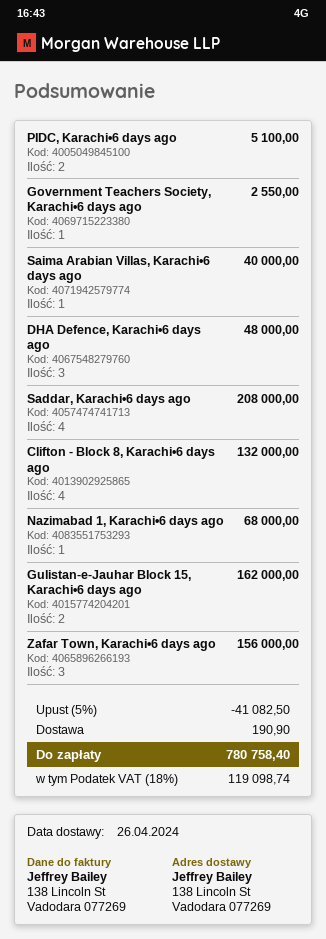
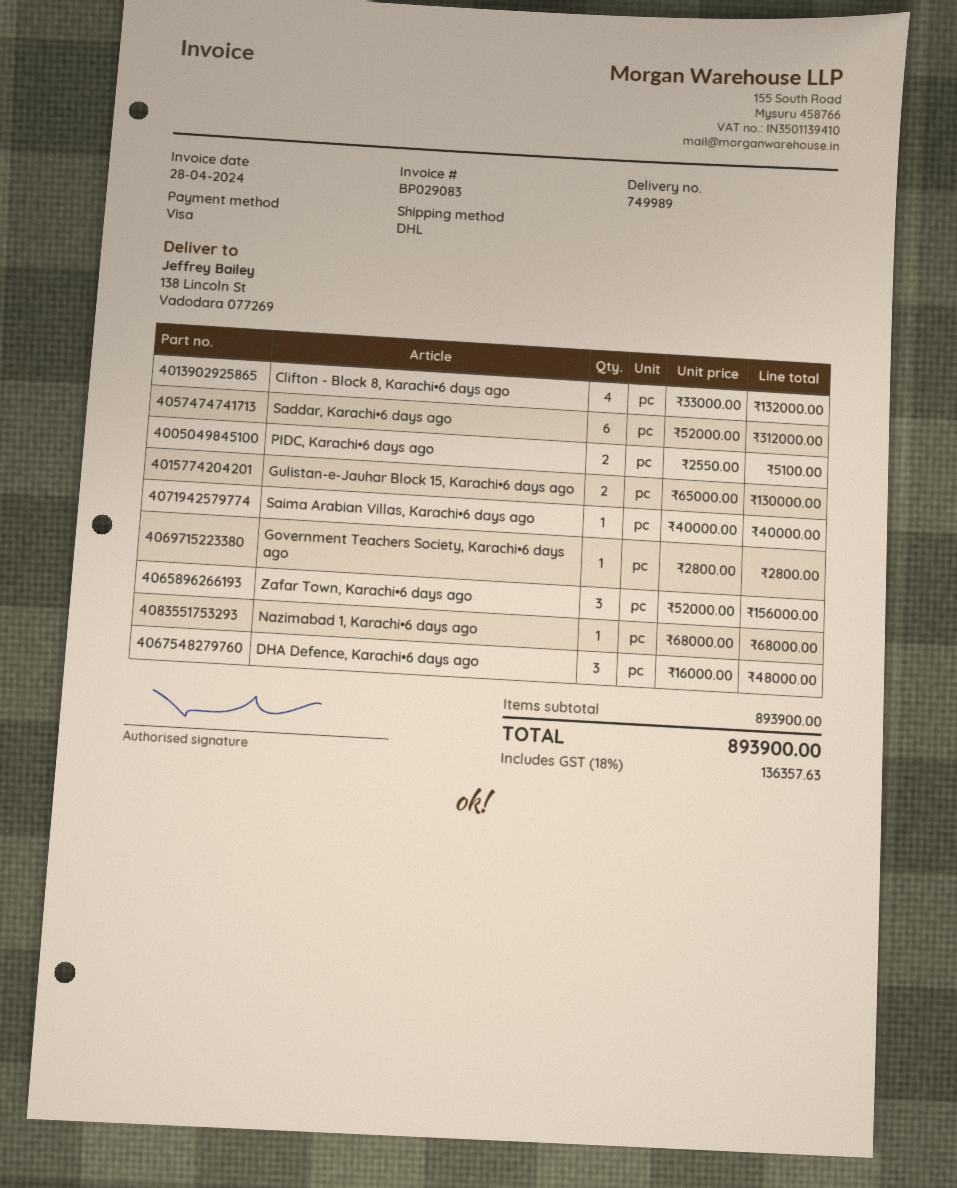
Government Teachers Society, Karachi•6 days ago: 1 for 2550.00 -> 1 for 2800.00
Saddar, Karachi•6 days ago: 4 for 208000.00 -> 6 for 312000.00
Gulistan-e-Jauhar Block 15, Karachi•6 days ago: 2 for 162000.00 -> 2 for 130000.00
discount: 5% = 41082.50 -> none
shipping: 190.90 -> none
tax: 18% = 119098.74 -> 18% = 136357.63
total: 780758.40 -> 893900.00

